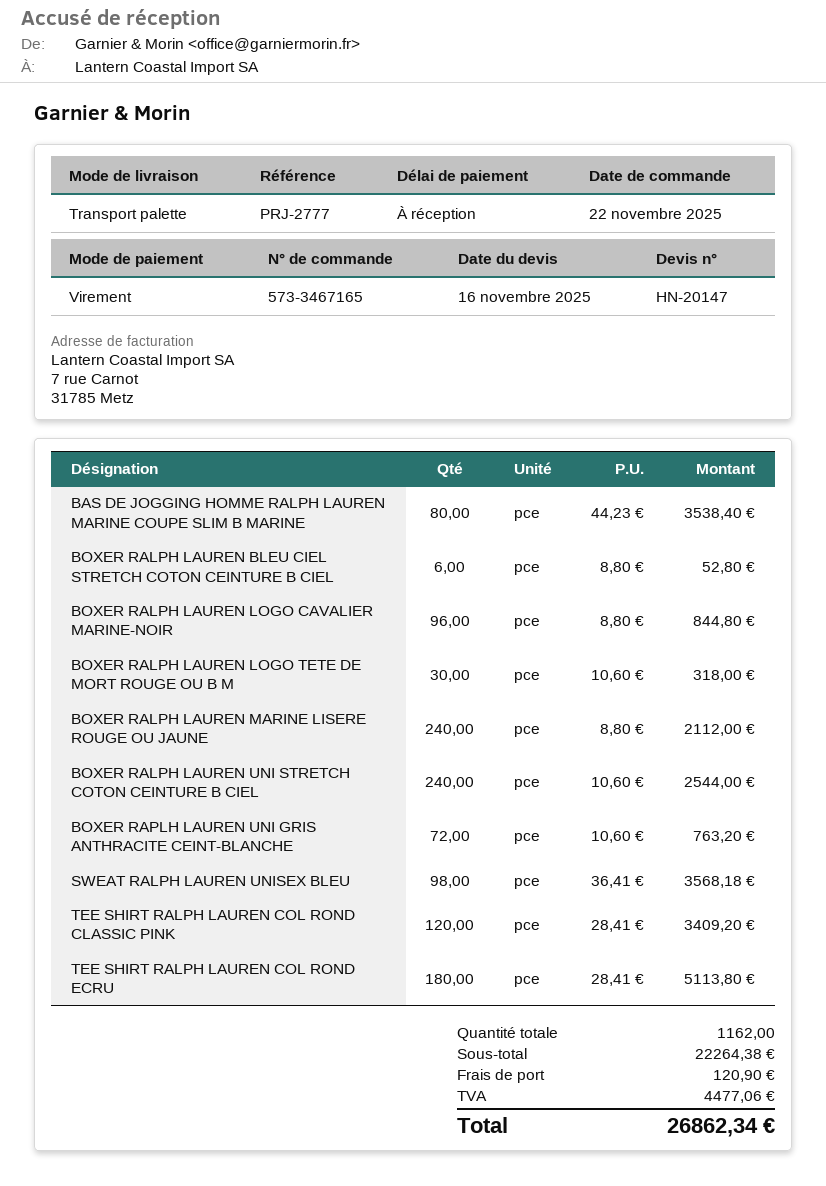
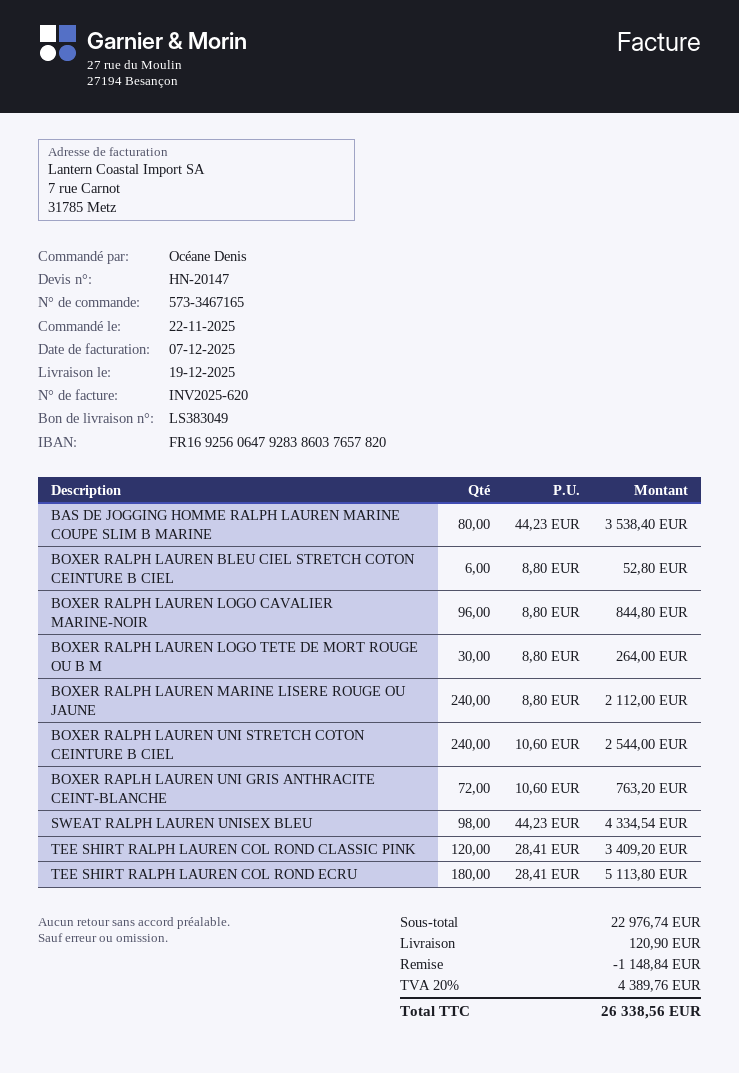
BOXER RALPH LAUREN LOGO TETE DE MORT ROUGE OU B M: 30 x 10.60 = 318.00 -> 30 x 8.80 = 264.00
SWEAT RALPH LAUREN UNISEX BLEU: 98 x 36.41 = 3568.18 -> 98 x 44.23 = 4334.54
subtotal: 22264.38 -> 22976.74
discount: none -> 1148.84
tax: 4477.06 -> 4389.76
total: 26862.34 -> 26338.56

